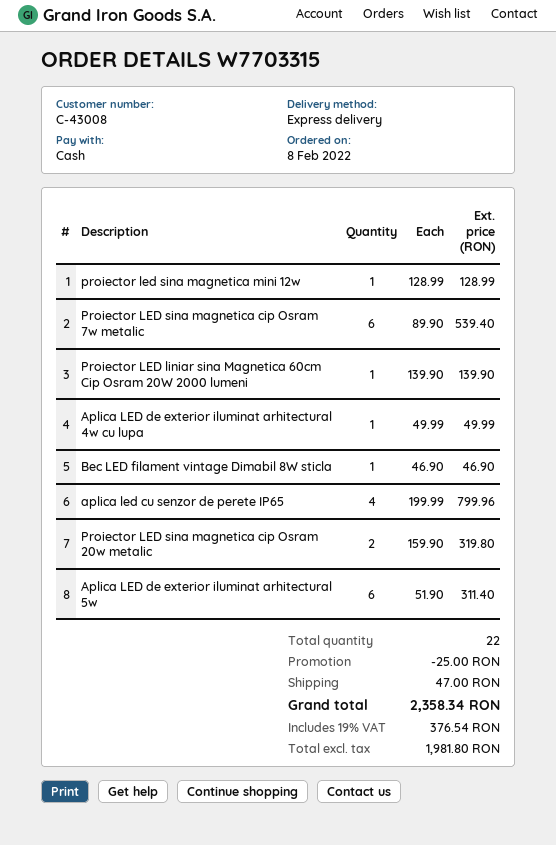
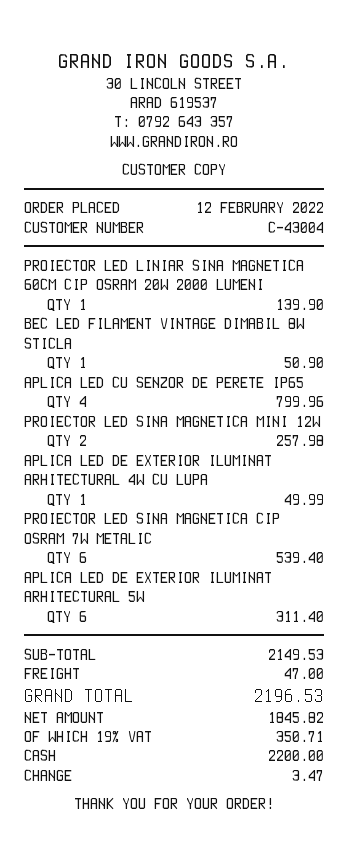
order date: 2022-02-08 -> 2022-02-12
customer number: C-43008 -> C-43004
proiector led sina magnetica mini 12w: 1 for 128.99 -> 2 for 257.98
Bec LED filament vintage Dimabil 8W sticla: 1 for 46.90 -> 1 for 50.90
Proiector LED sina magnetica cip Osram 20w metalic: 2 for 319.80 -> none
discount: 25.00 -> none
net: 1981.80 -> 1845.82
tax: 19% = 376.54 -> 19% = 350.71
total: 2358.34 -> 2196.53

